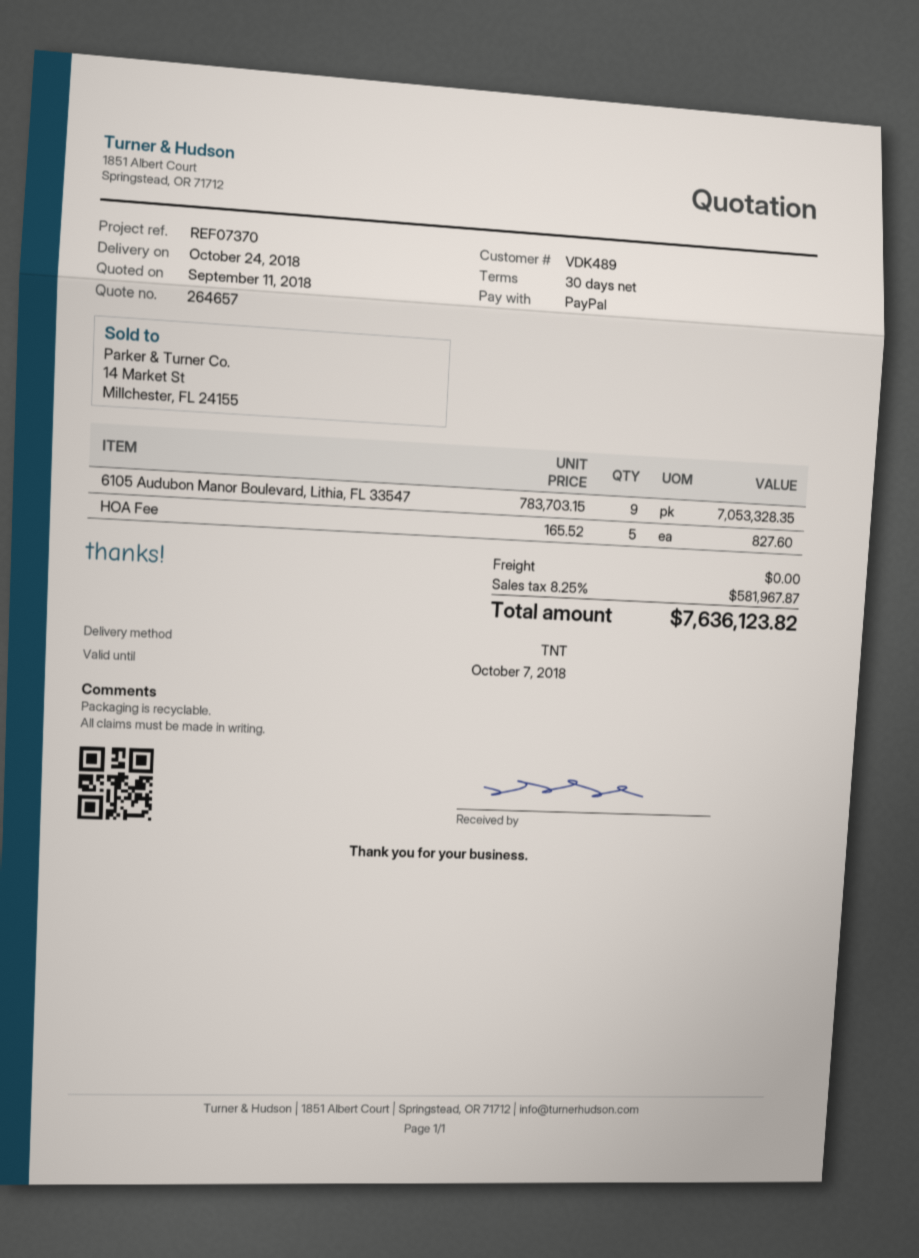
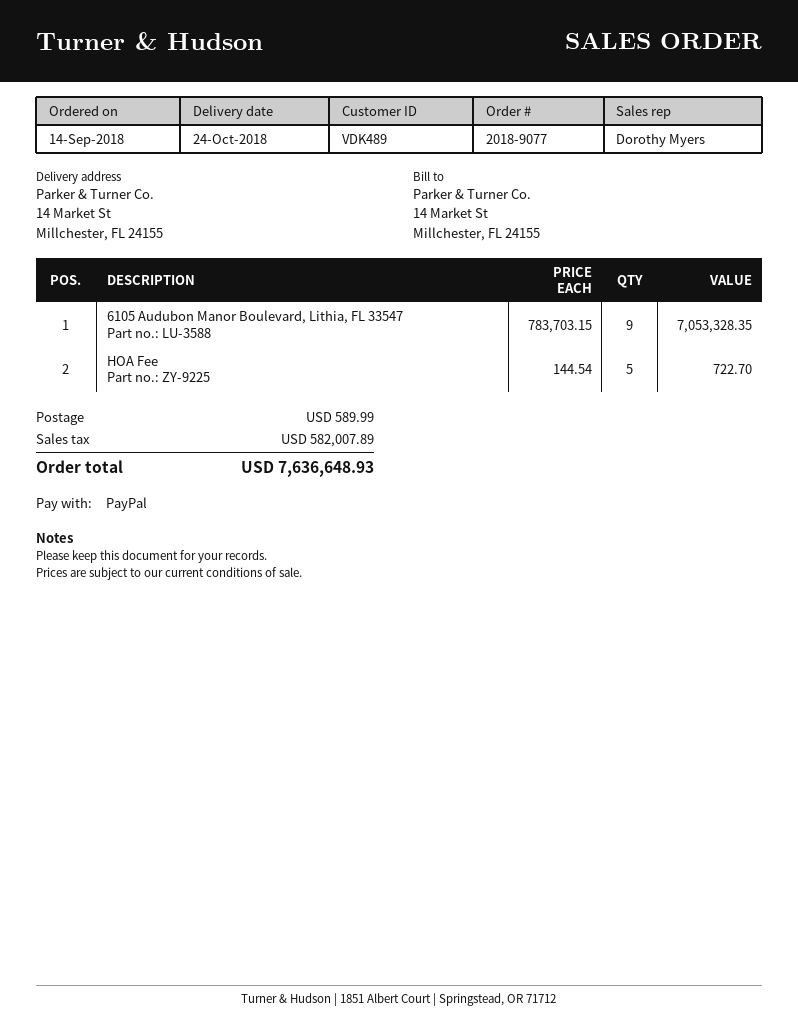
HOA Fee: 5 x 165.52 = 827.60 -> 5 x 144.54 = 722.70
shipping: 0.00 -> 589.99
tax: 581967.87 -> 582007.89
total: 7636123.82 -> 7636648.93

